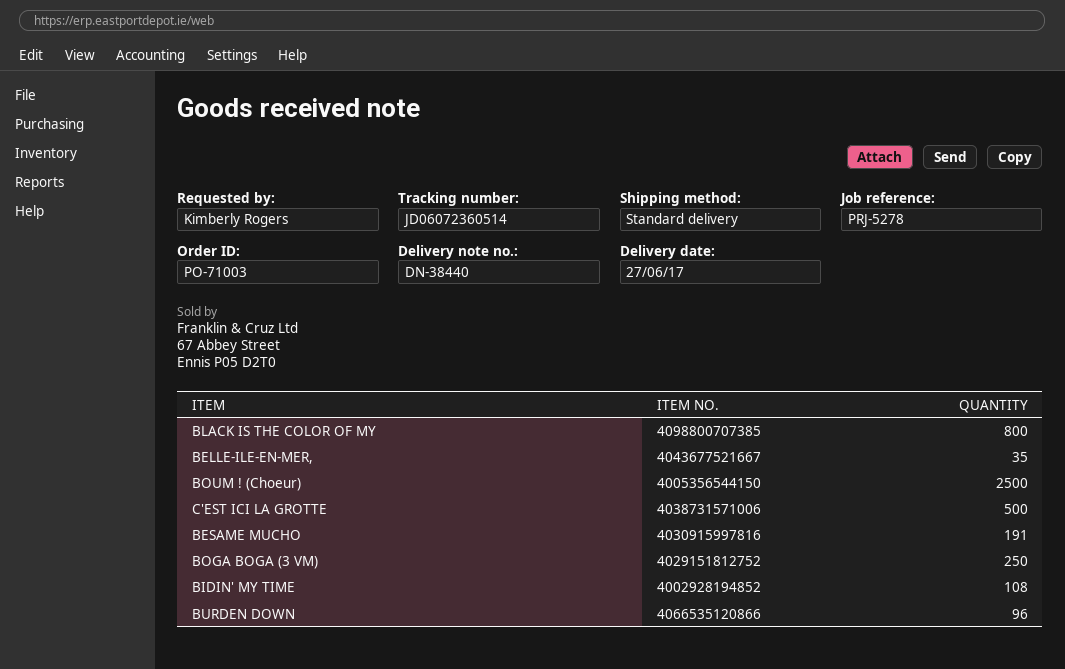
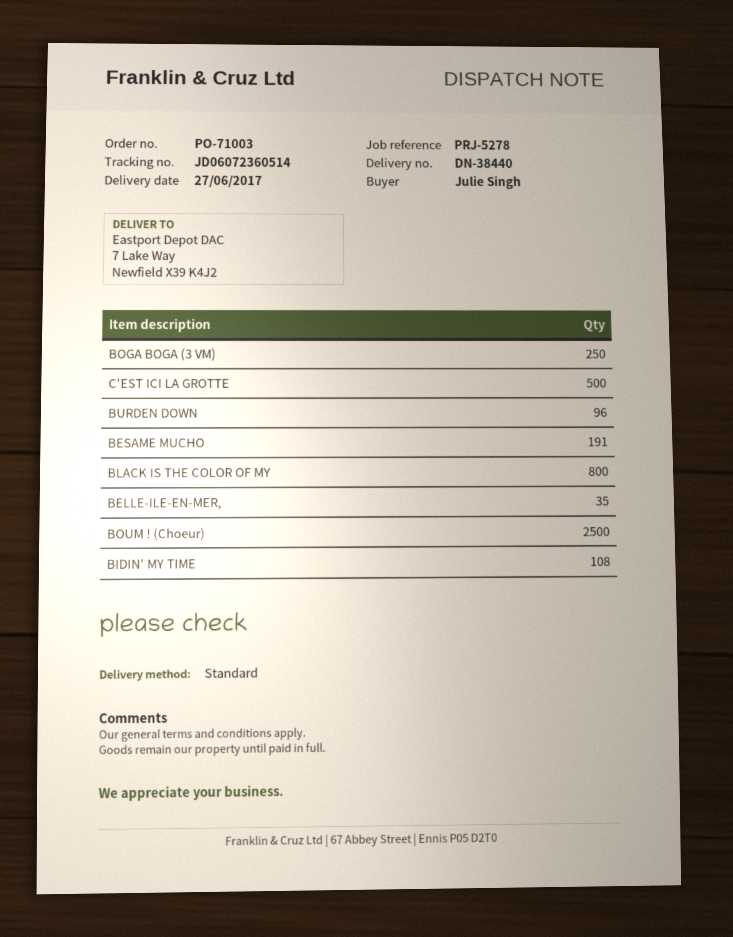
ordered by: Kimberly Rogers -> Julie Singh

